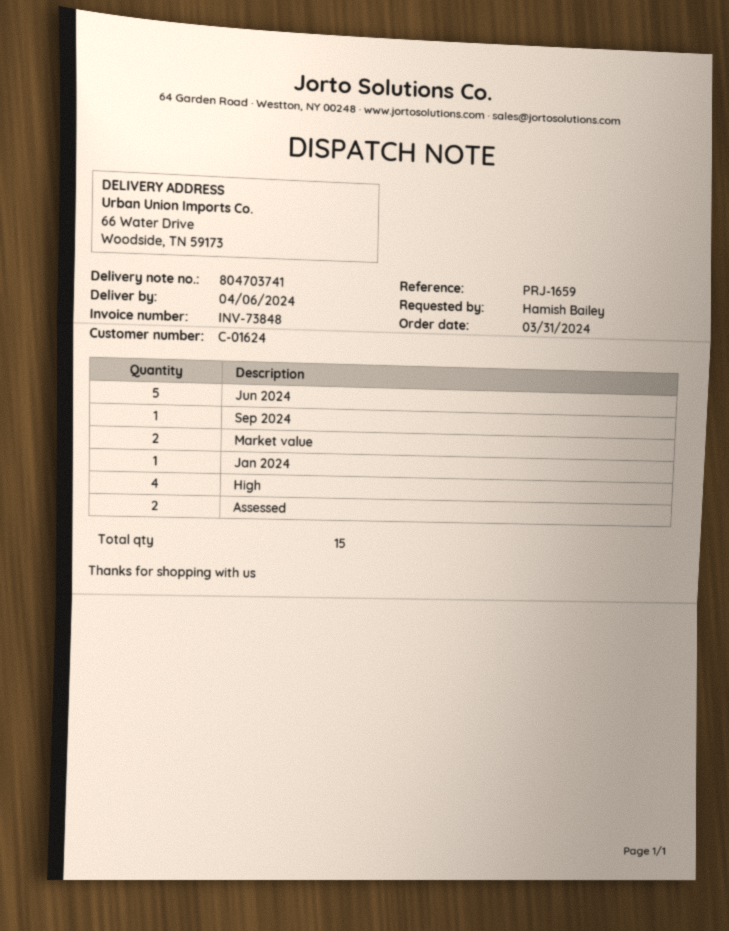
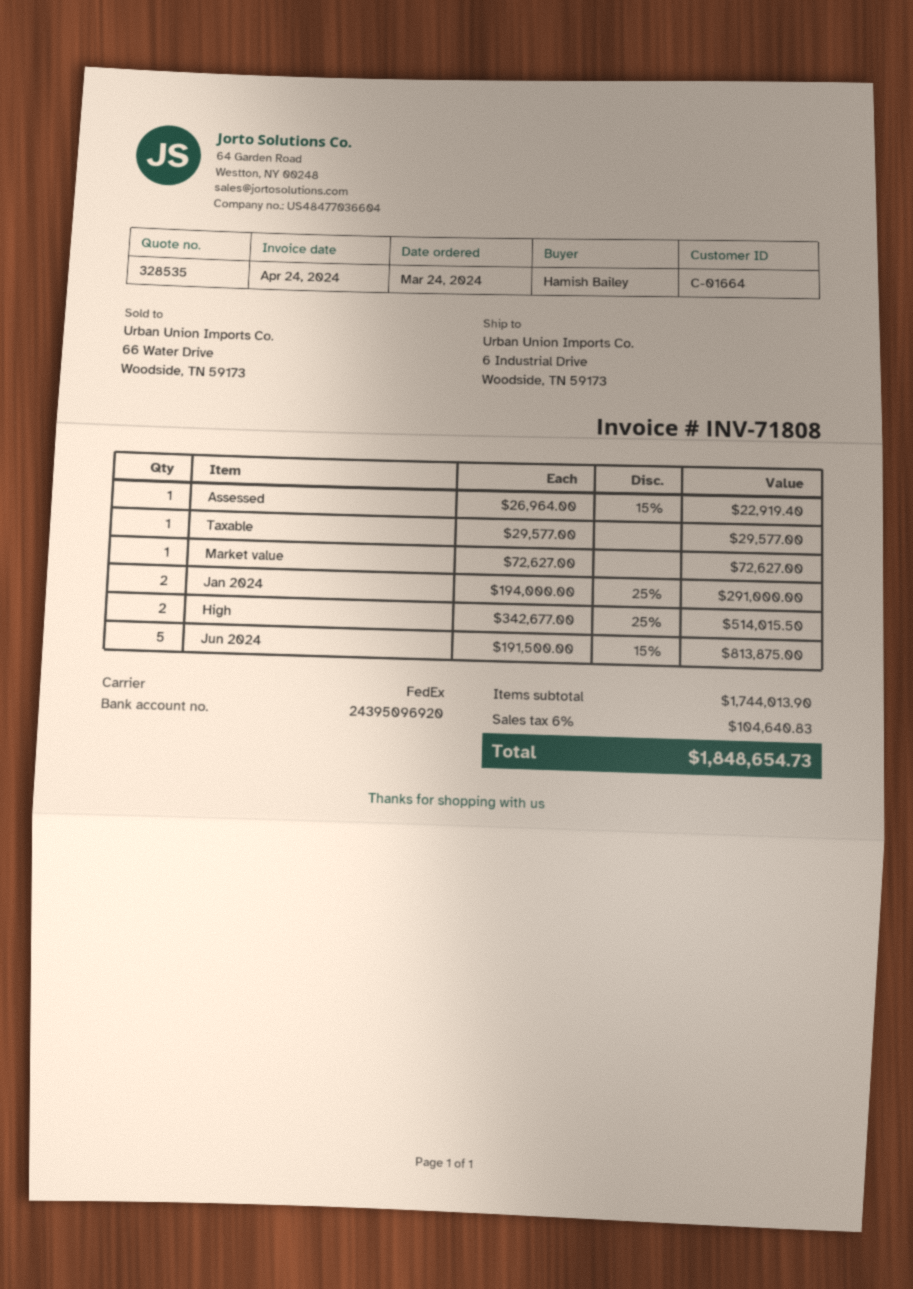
order date: 2024-03-31 -> 2024-03-24
invoice number: INV-73848 -> INV-71808
customer number: C-01624 -> C-01664
ship to: 66 Water Drive, Woodside, TN 59173 -> 6 Industrial Drive, Woodside, TN 59173
Sep 2024: 1 -> none
Market value: 2 -> 1
Jan 2024: 1 -> 2
High: 4 -> 2
Assessed: 2 -> 1
Taxable: none -> 1

